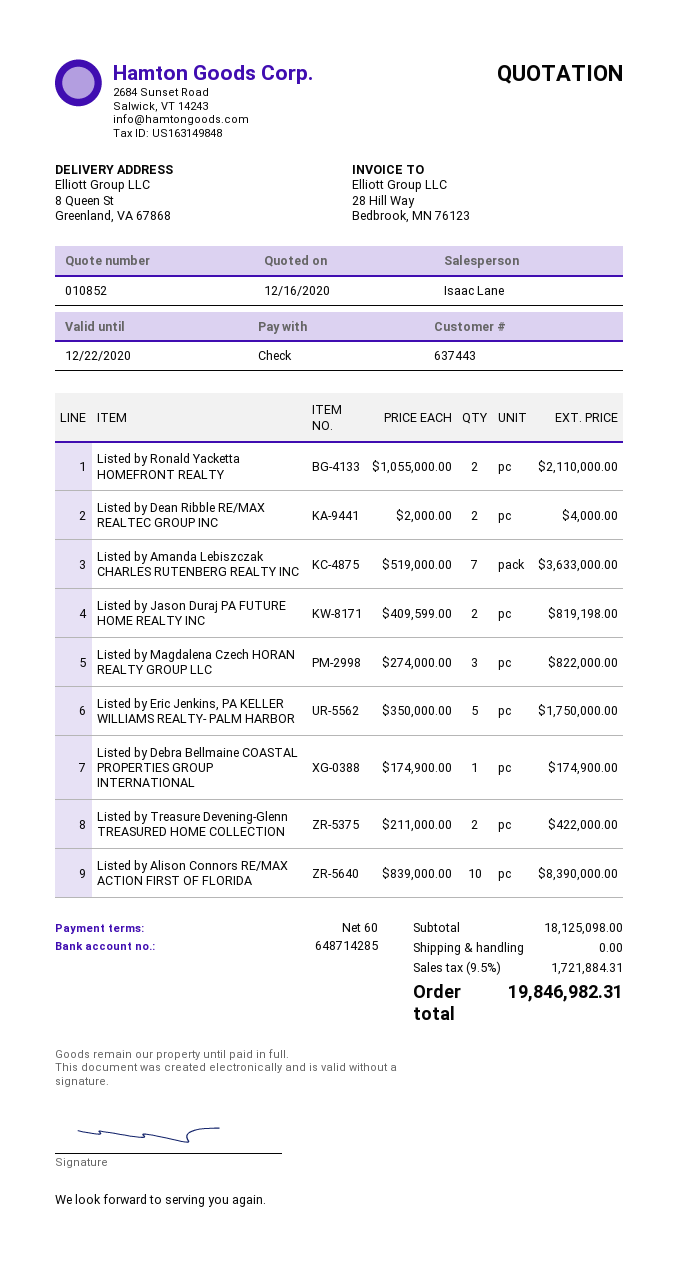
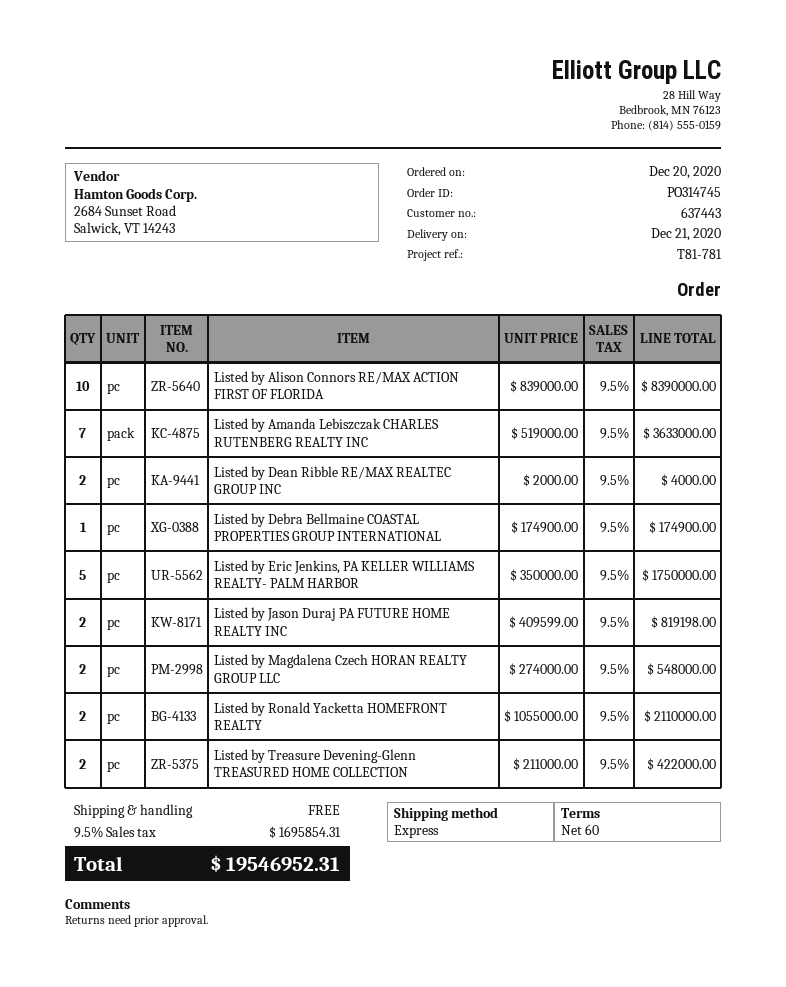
Listed by Magdalena Czech HORAN REALTY GROUP LLC: 3 x 274000.00 = 822000.00 -> 2 x 274000.00 = 548000.00
tax: 9.5% = 1721884.31 -> 9.5% = 1695854.31
total: 19846982.31 -> 19546952.31

